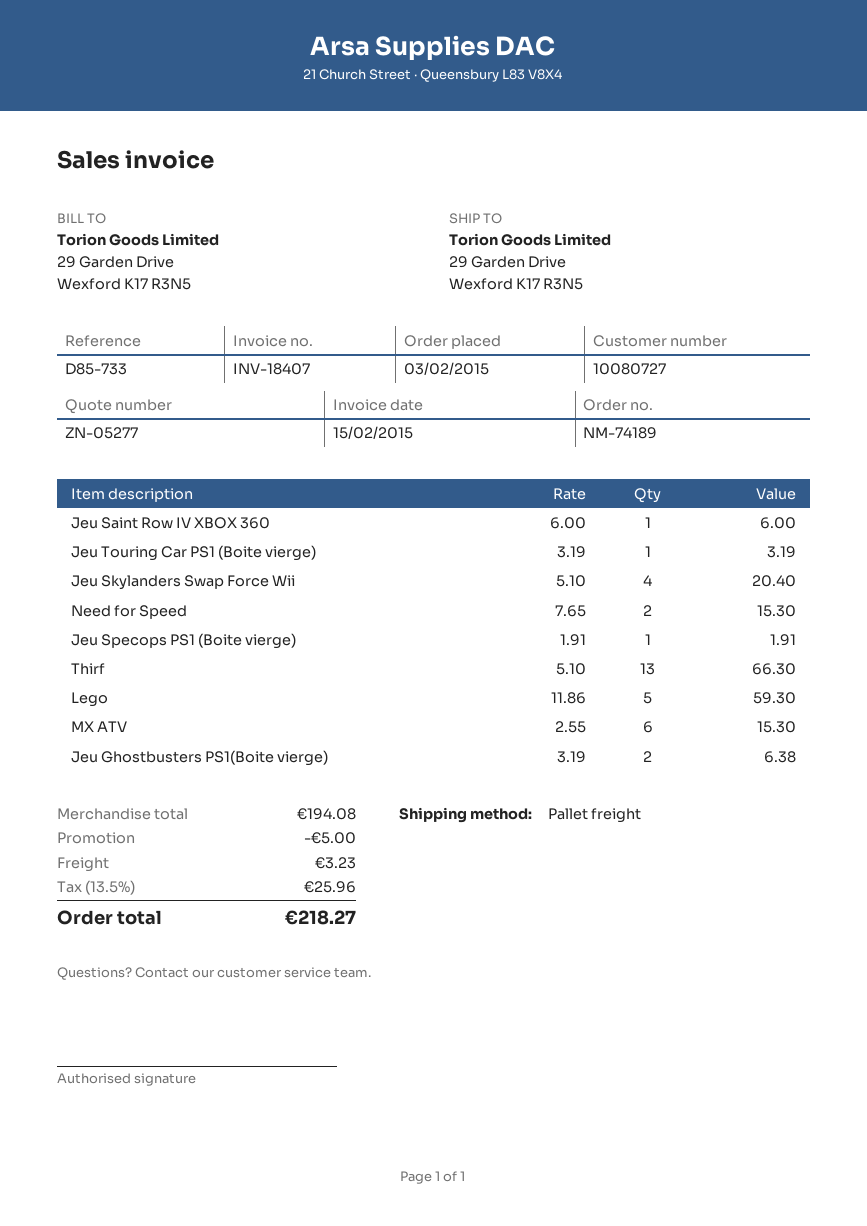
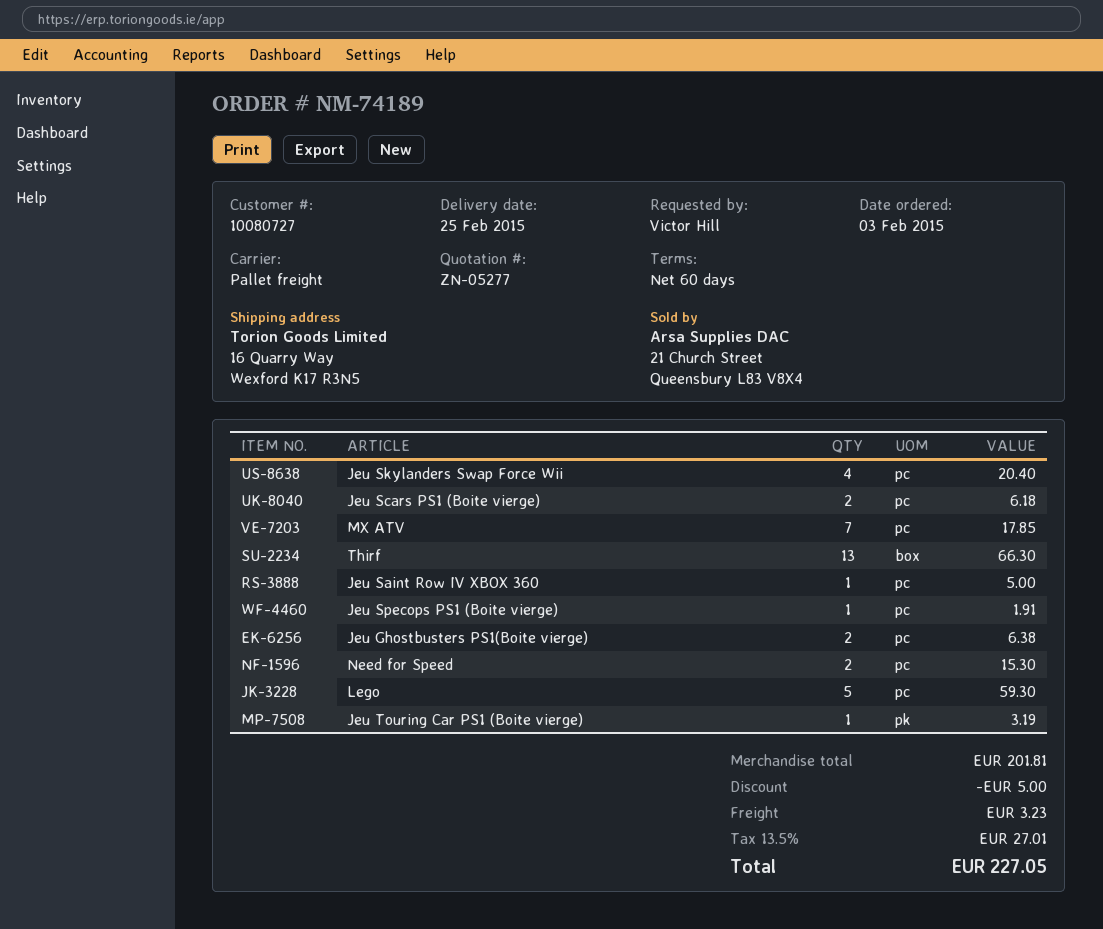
ship to: 29 Garden Drive, Wexford K17 R3N5 -> 16 Quarry Way, Wexford K17 R3N5
Jeu Saint Row IV XBOX 360: 1 for 6.00 -> 1 for 5.00
MX ATV: 6 for 15.30 -> 7 for 17.85
Jeu Scars PS1 (Boite vierge): none -> 2 for 6.18
subtotal: 194.08 -> 201.81
tax: 13.5% = 25.96 -> 13.5% = 27.01
total: 218.27 -> 227.05

